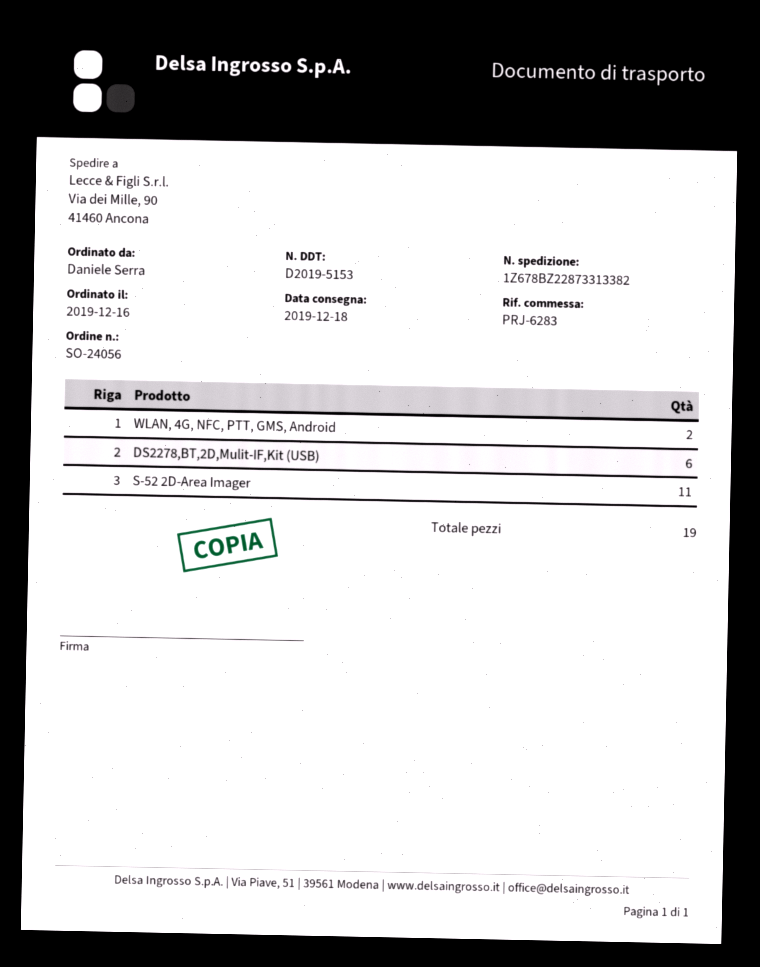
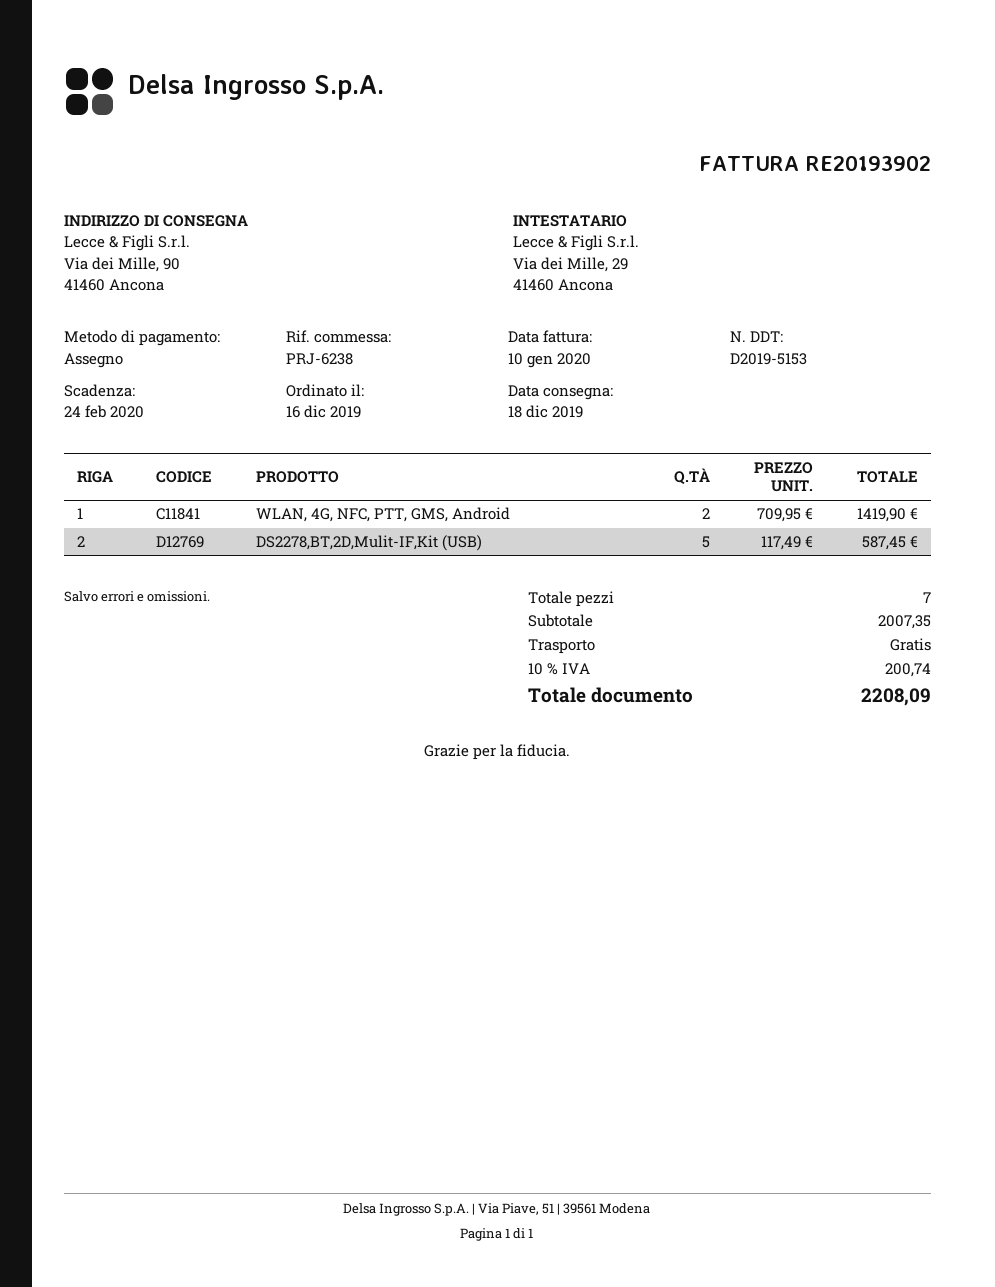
reference: PRJ-6283 -> PRJ-6238
DS2278,BT,2D,Mulit-IF,Kit (USB): 6 -> 5
S-52 2D-Area Imager: 11 -> none
total quantity: 19 -> 7

